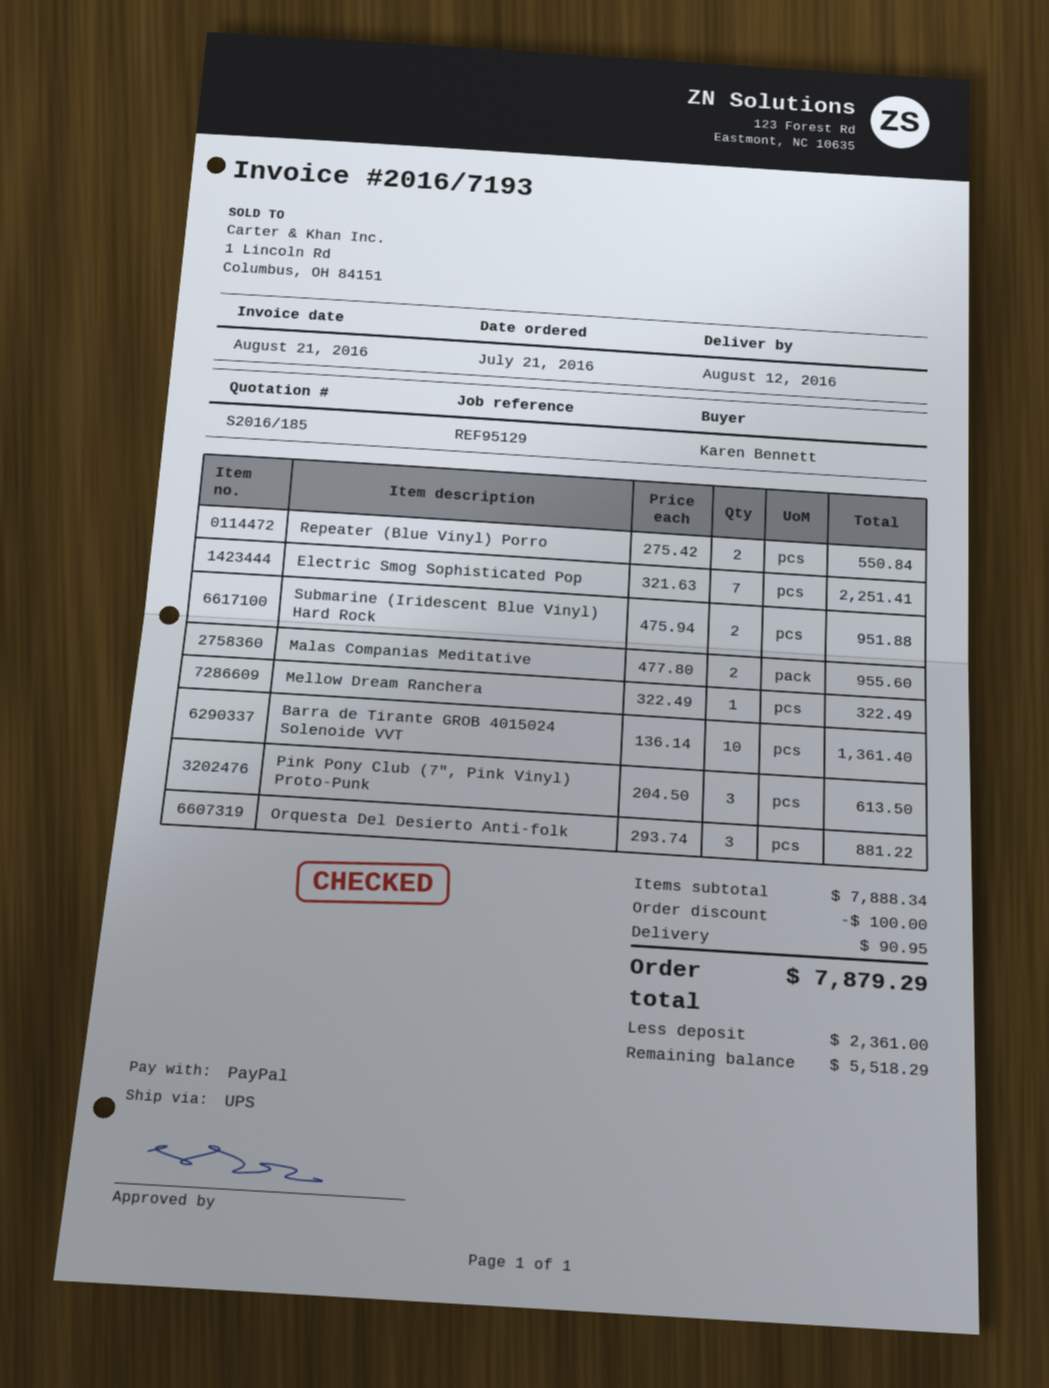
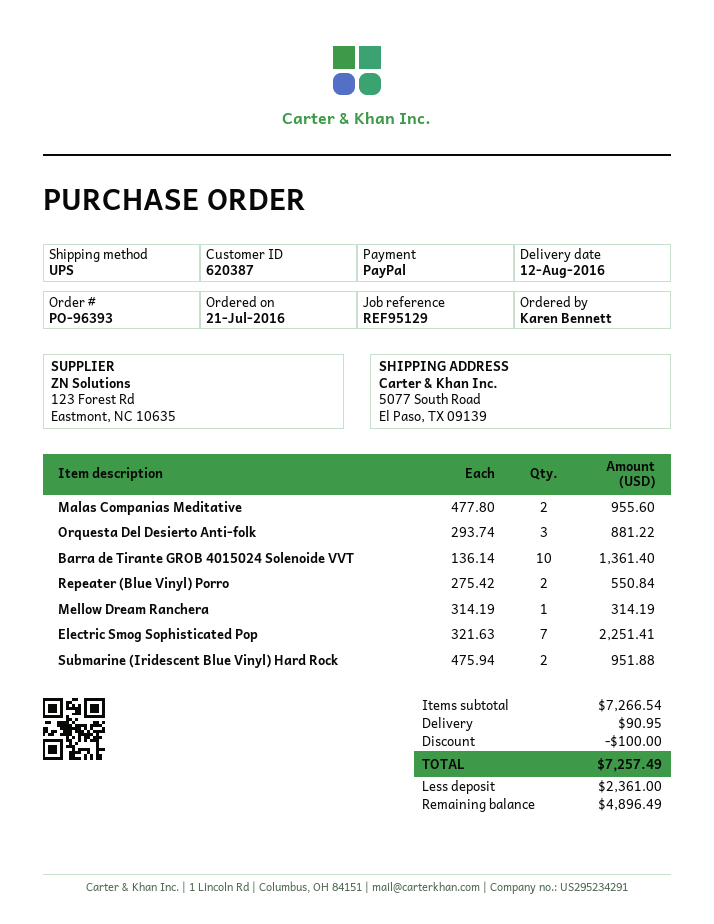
Mellow Dream Ranchera: 1 x 322.49 = 322.49 -> 1 x 314.19 = 314.19
Pink Pony Club (7", Pink Vinyl) Proto-Punk: 3 x 204.50 = 613.50 -> none
subtotal: 7888.34 -> 7266.54
total: 7879.29 -> 7257.49
balance: 5518.29 -> 4896.49

